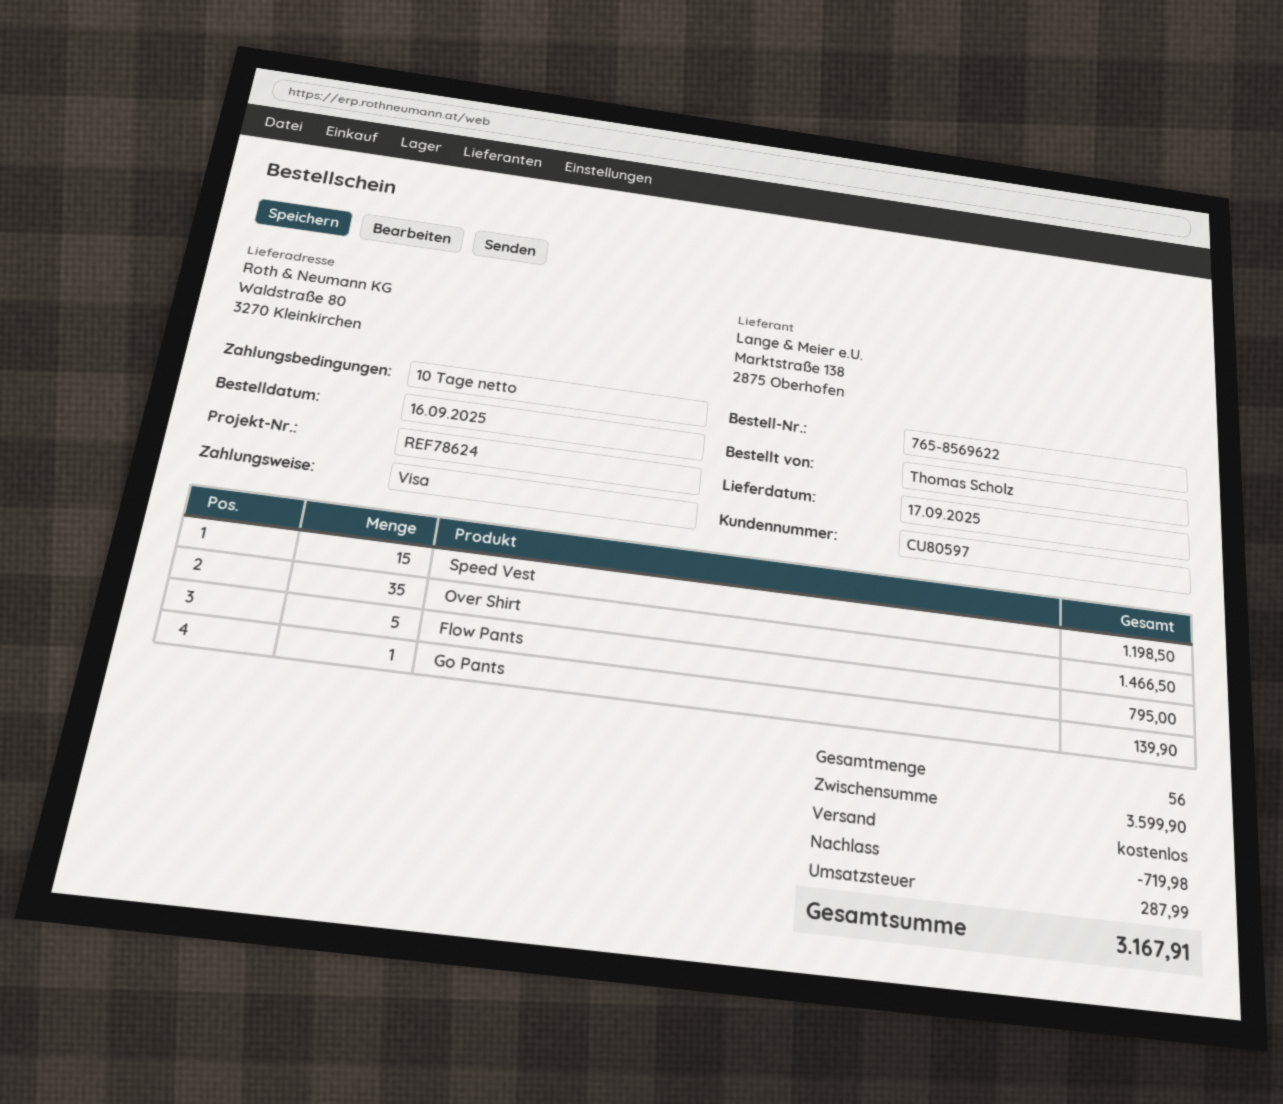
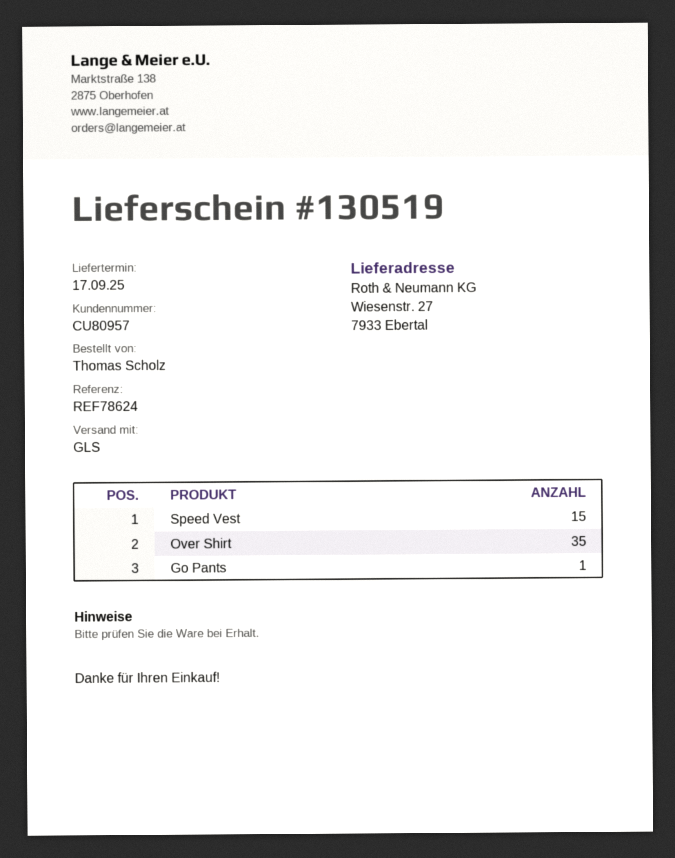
customer number: CU80597 -> CU80957
ship to: Waldstraße 80, 3270 Kleinkirchen -> Wiesenstr. 27, 7933 Ebertal
Flow Pants: 5 -> none

